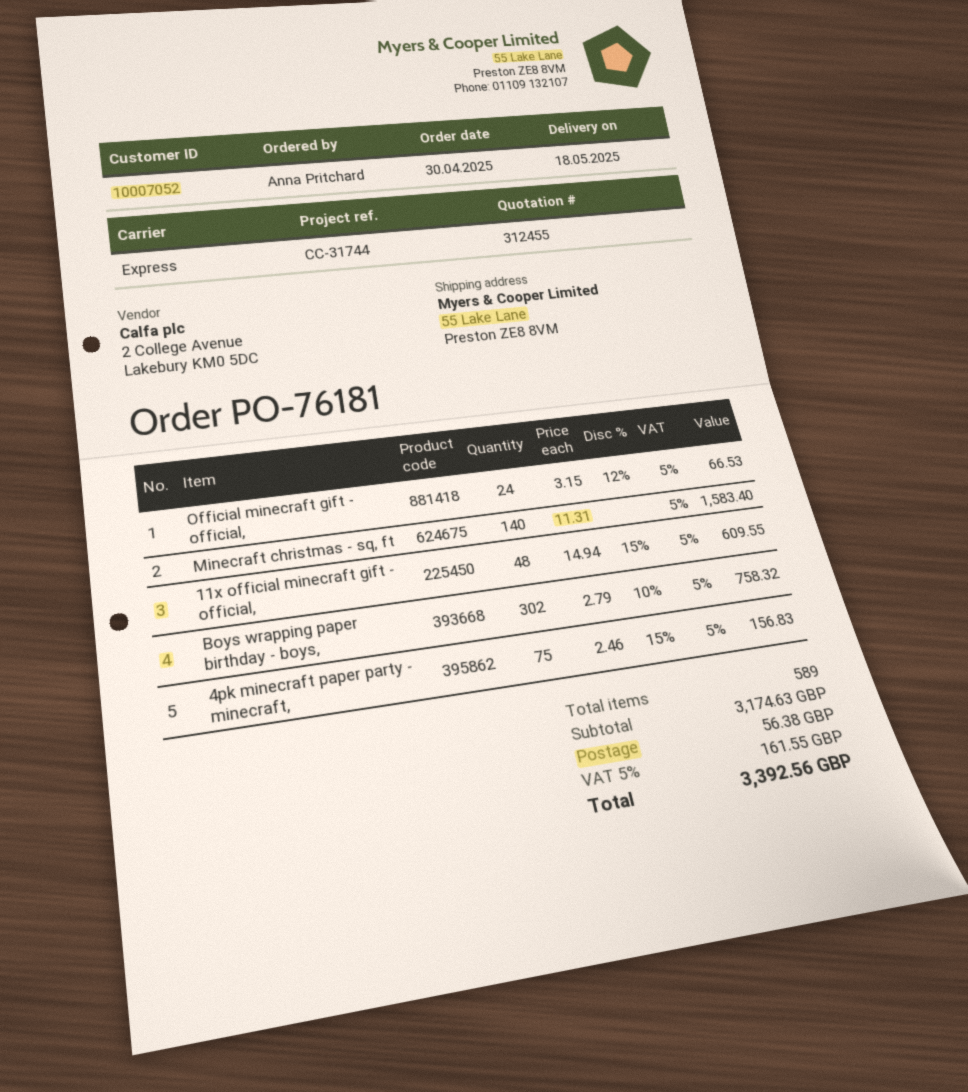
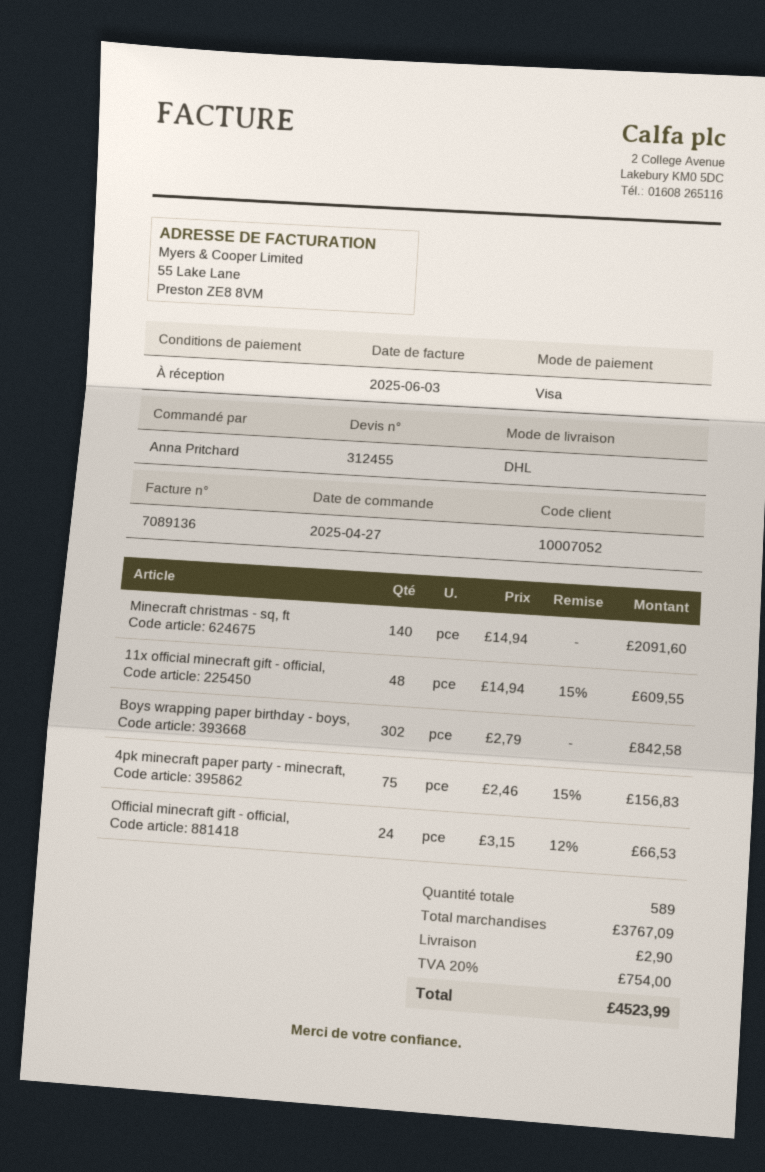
order date: 2025-04-30 -> 2025-04-27
shipping method: express -> DHL
Minecraft christmas - sq, ft: 140 x 11.31 = 1583.40 -> 140 x 14.94 = 2091.60
Boys wrapping paper birthday - boys,: 302 x 2.79 - 10% = 758.32 -> 302 x 2.79 = 842.58
subtotal: 3174.63 -> 3767.09
shipping: 56.38 -> 2.90
tax: 5% = 161.55 -> 20% = 754.00
total: 3392.56 -> 4523.99

